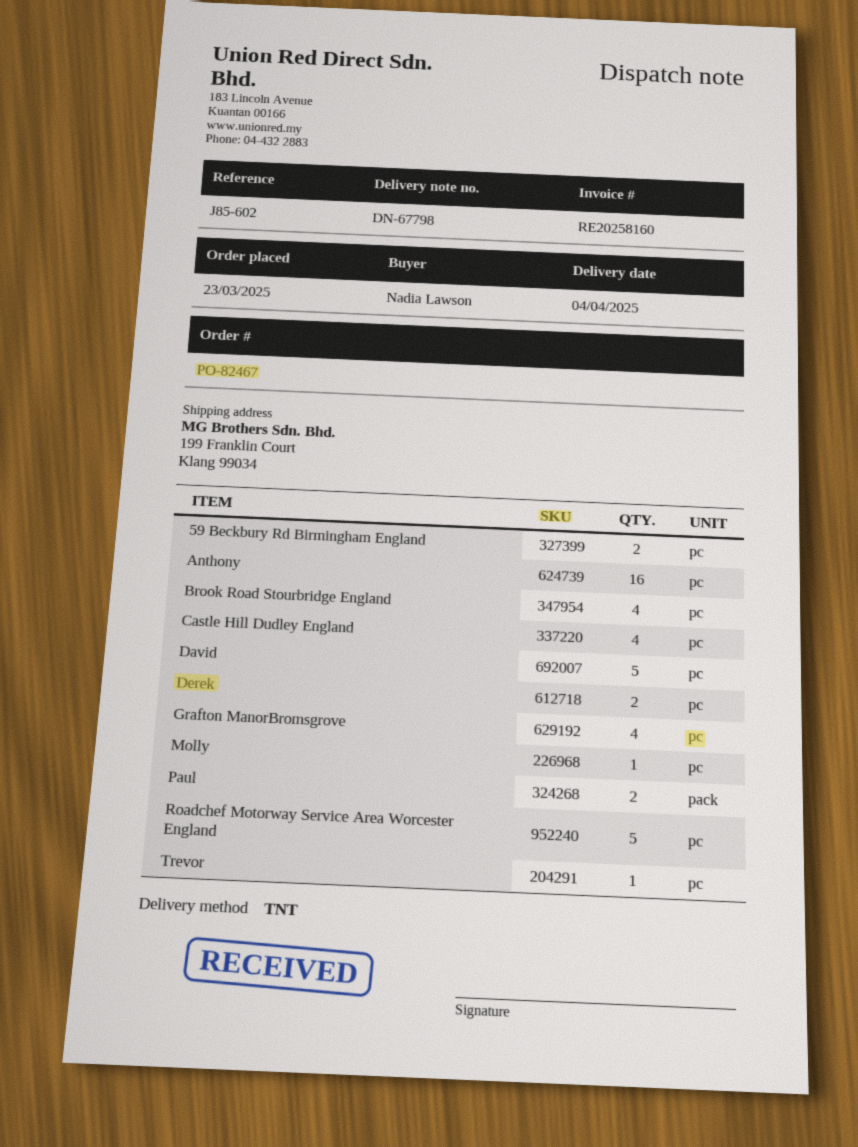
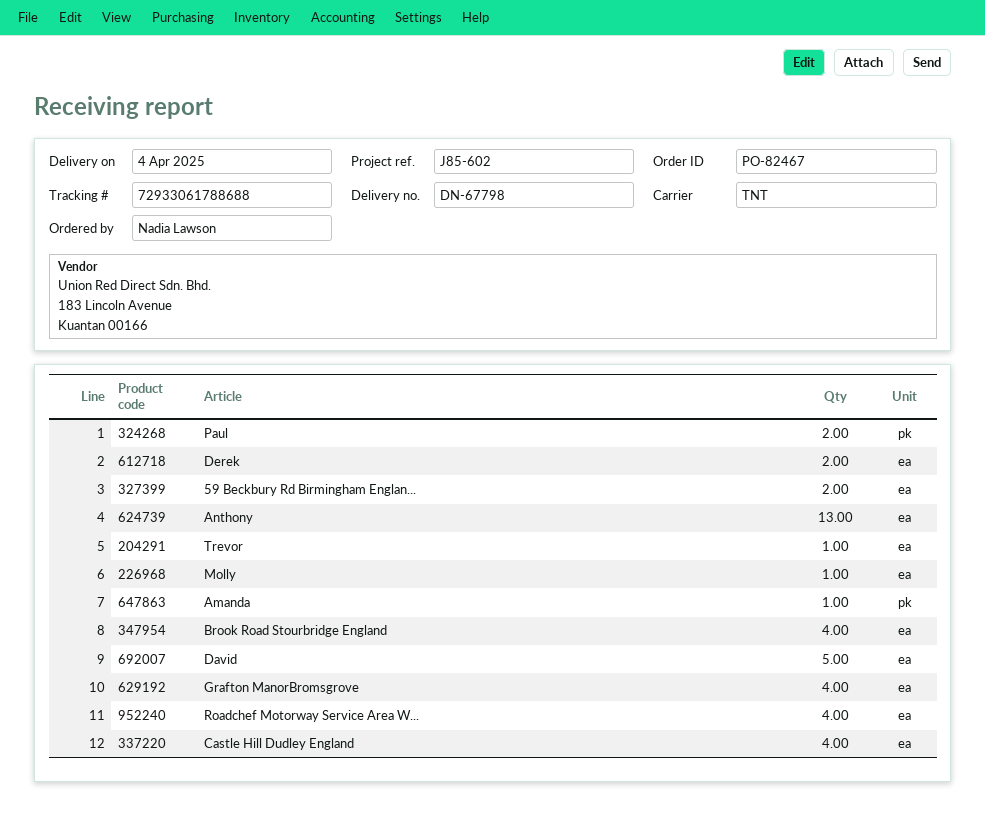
Anthony: 16 -> 13
Roadchef Motorway Service Area Worcester England: 5 -> 4
Amanda: none -> 1

